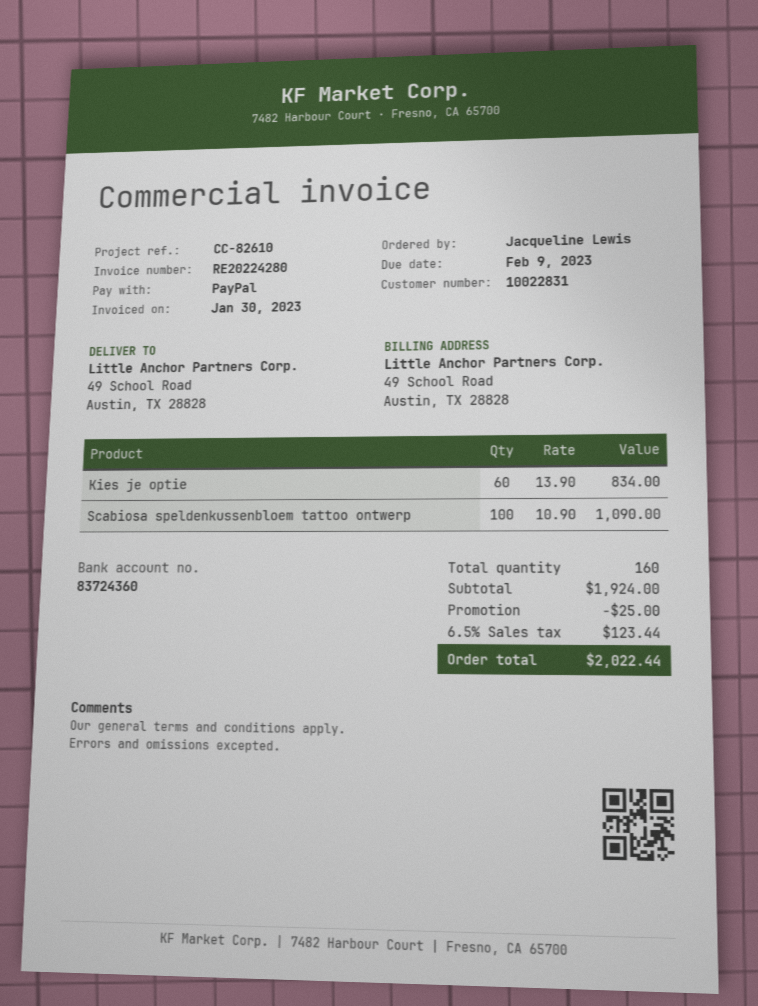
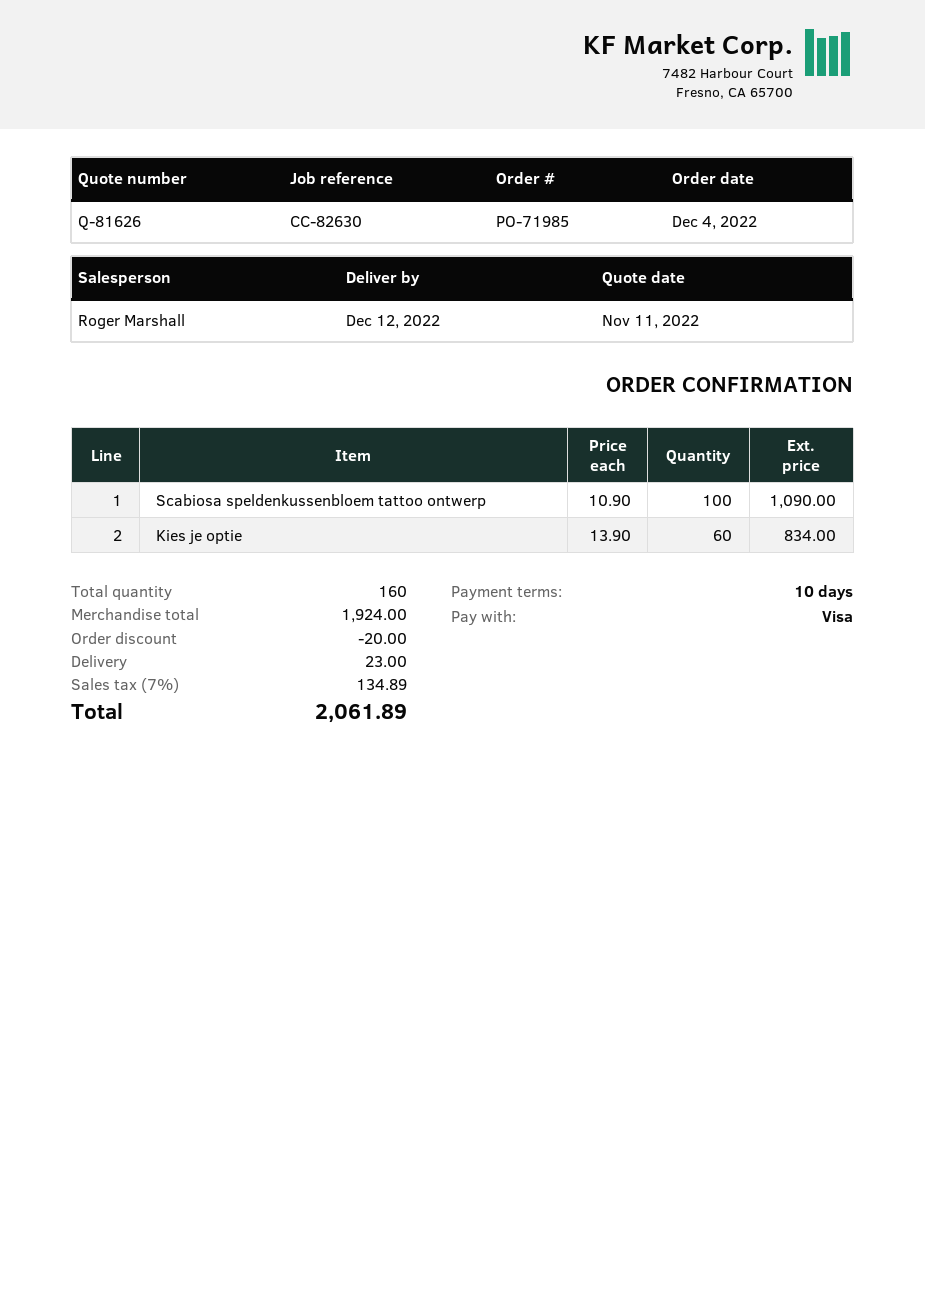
reference: CC-82610 -> CC-82630
payment method: PayPal -> Visa
discount: 25.00 -> 20.00
shipping: none -> 23.00
tax: 6.5% = 123.44 -> 7% = 134.89
total: 2022.44 -> 2061.89

